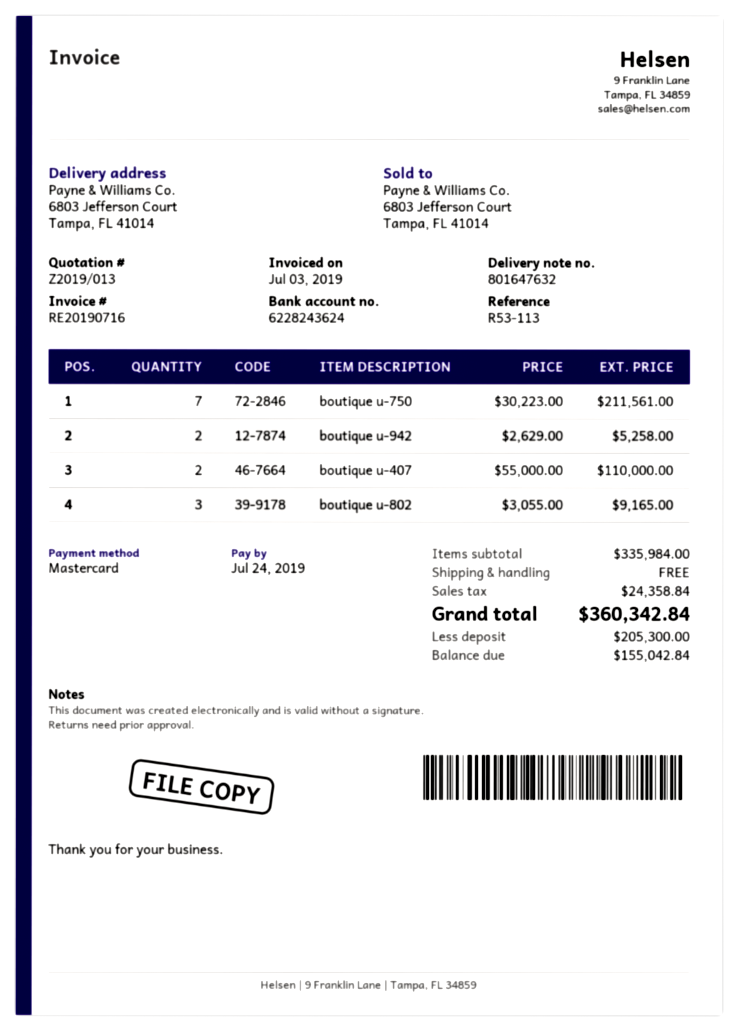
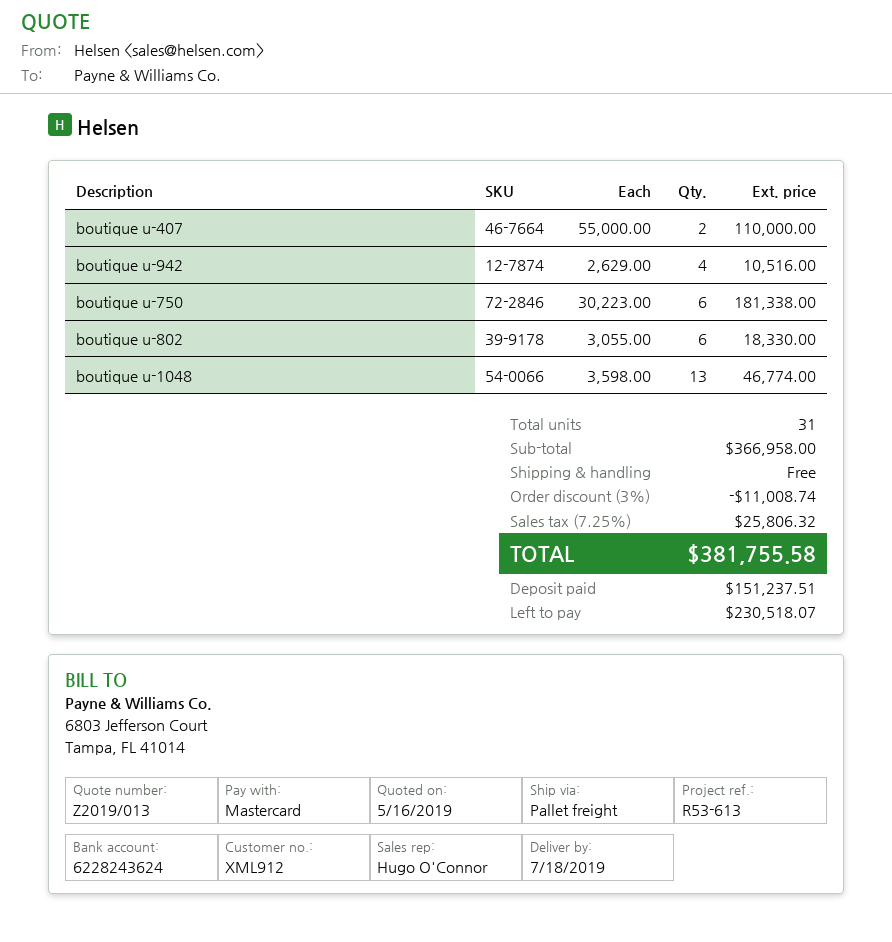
reference: R53-113 -> R53-613
boutique u-750: 7 x 30223.00 = 211561.00 -> 6 x 30223.00 = 181338.00
boutique u-942: 2 x 2629.00 = 5258.00 -> 4 x 2629.00 = 10516.00
boutique u-802: 3 x 3055.00 = 9165.00 -> 6 x 3055.00 = 18330.00
boutique u-1048: none -> 13 x 3598.00 = 46774.00
subtotal: 335984.00 -> 366958.00
discount: none -> 3% = 11008.74
tax: 24358.84 -> 25806.32
total: 360342.84 -> 381755.58
deposit: 205300.00 -> 151237.51
balance: 155042.84 -> 230518.07

